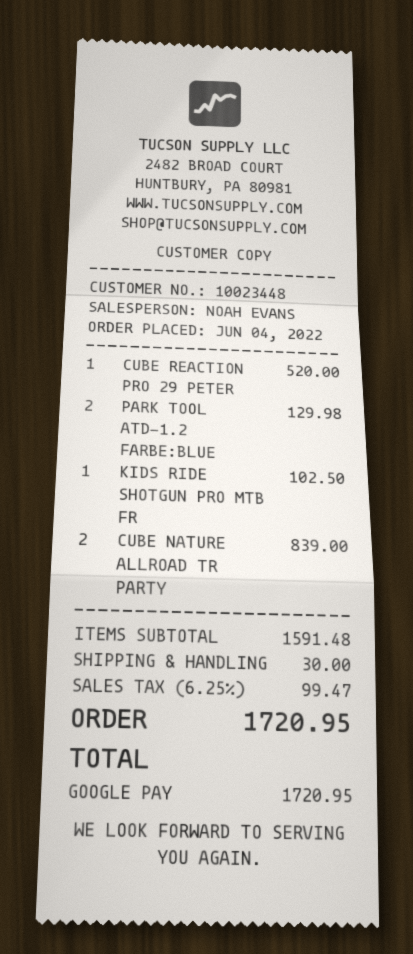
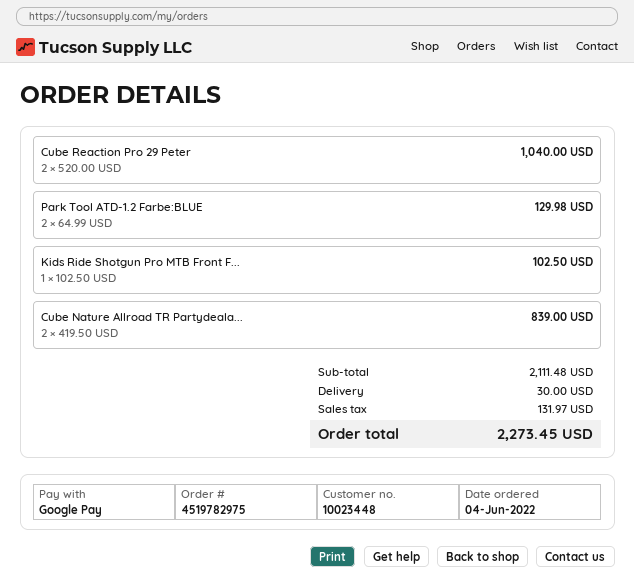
CUBE REACTION PRO 29 PETER: 1 for 520.00 -> 2 for 1040.00
subtotal: 1591.48 -> 2111.48
tax: 99.47 -> 131.97
total: 1720.95 -> 2273.45

